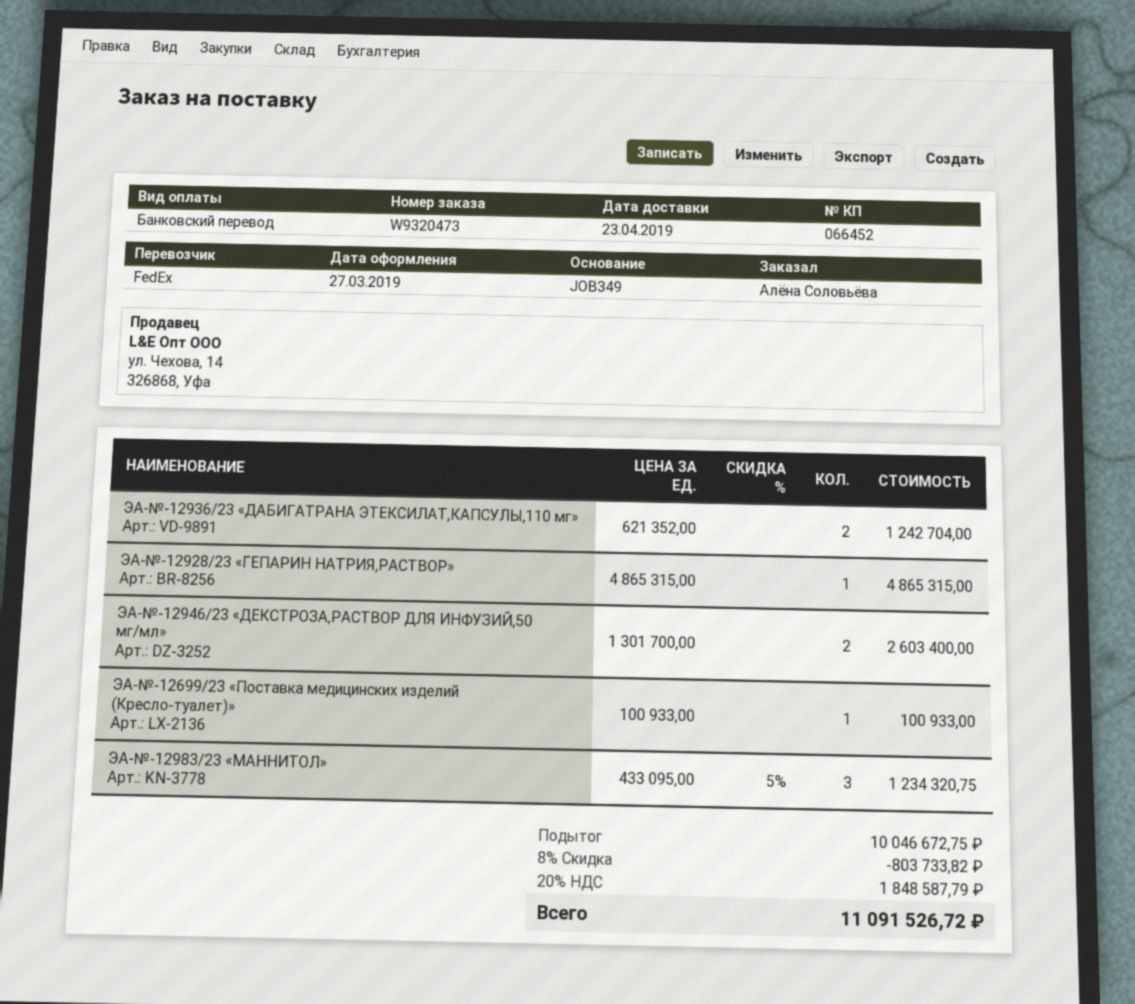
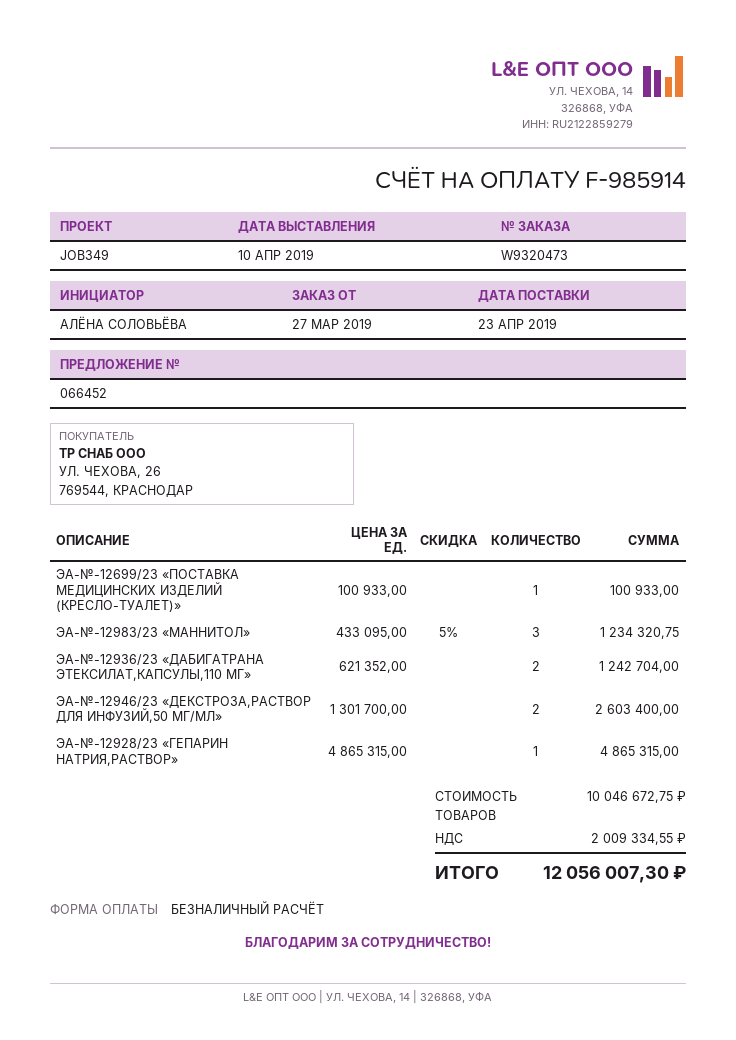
discount: 8% = 803733.82 -> none
tax: 1848587.79 -> 2009334.55
total: 11091526.72 -> 12056007.30

